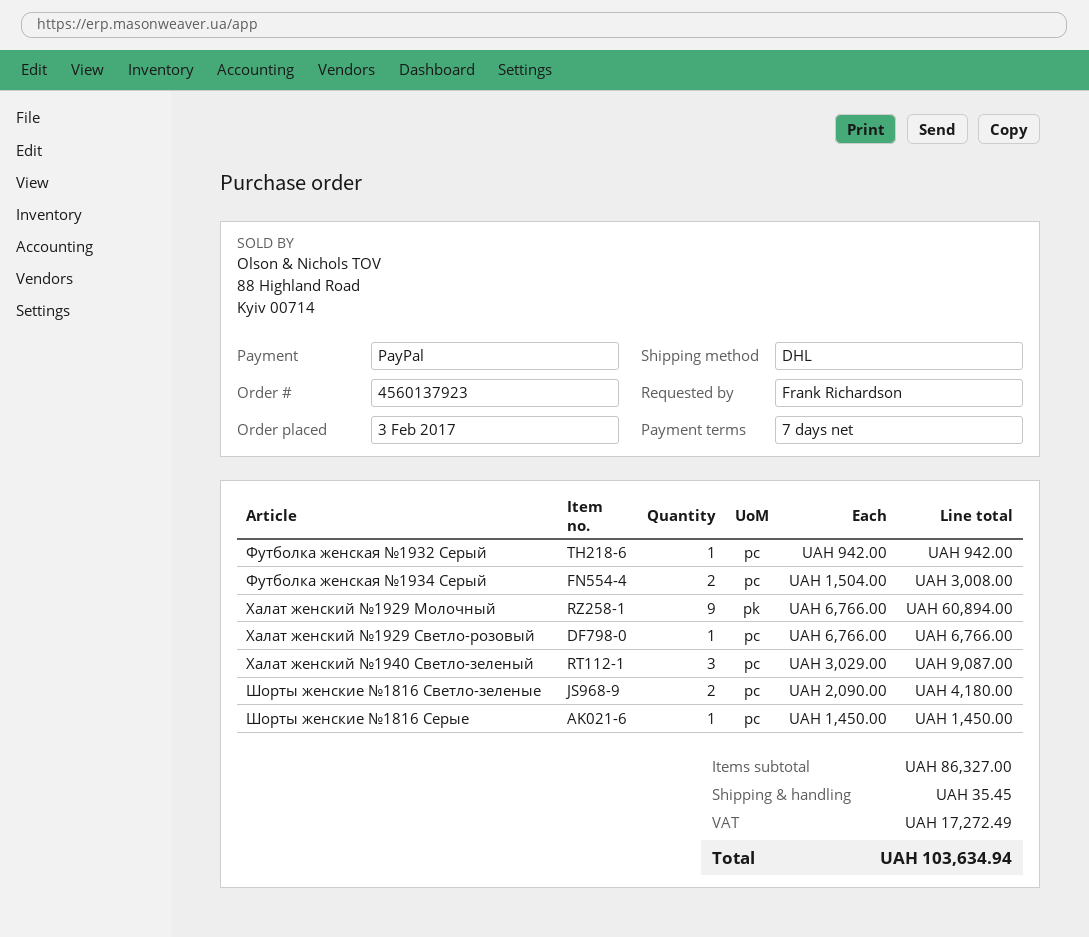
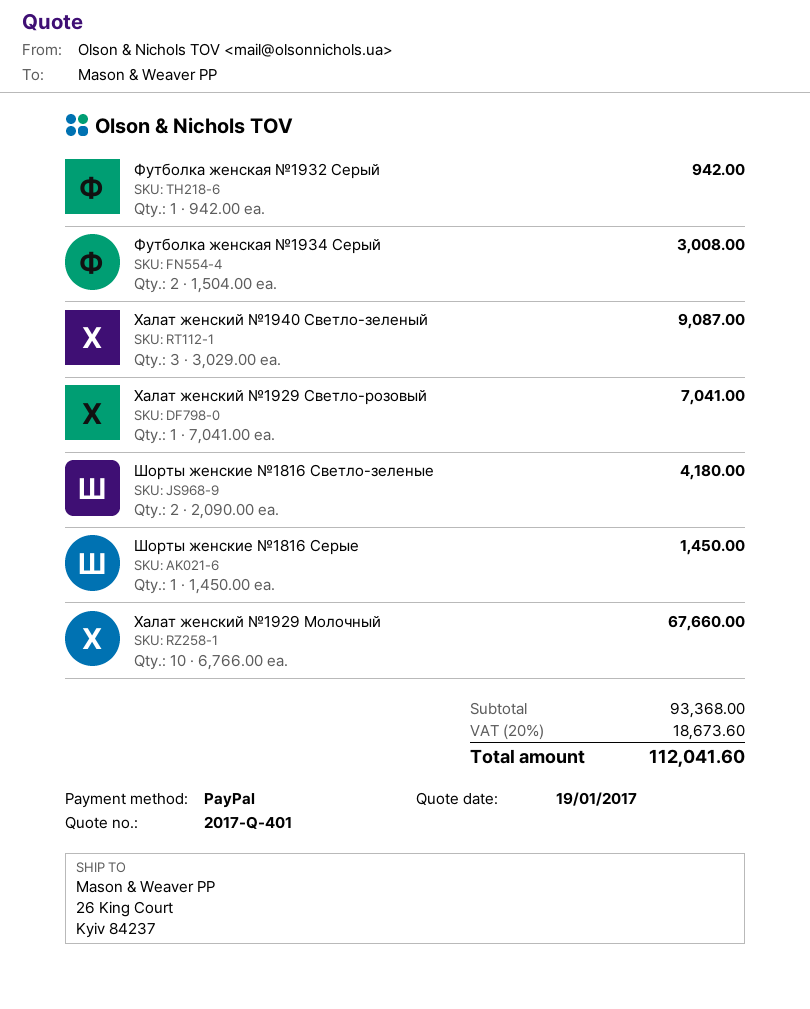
Халат женский №1929 Молочный: 9 x 6766.00 = 60894.00 -> 10 x 6766.00 = 67660.00
Халат женский №1929 Светло-розовый: 1 x 6766.00 = 6766.00 -> 1 x 7041.00 = 7041.00
subtotal: 86327.00 -> 93368.00
shipping: 35.45 -> none
tax: 17272.49 -> 18673.60
total: 103634.94 -> 112041.60

